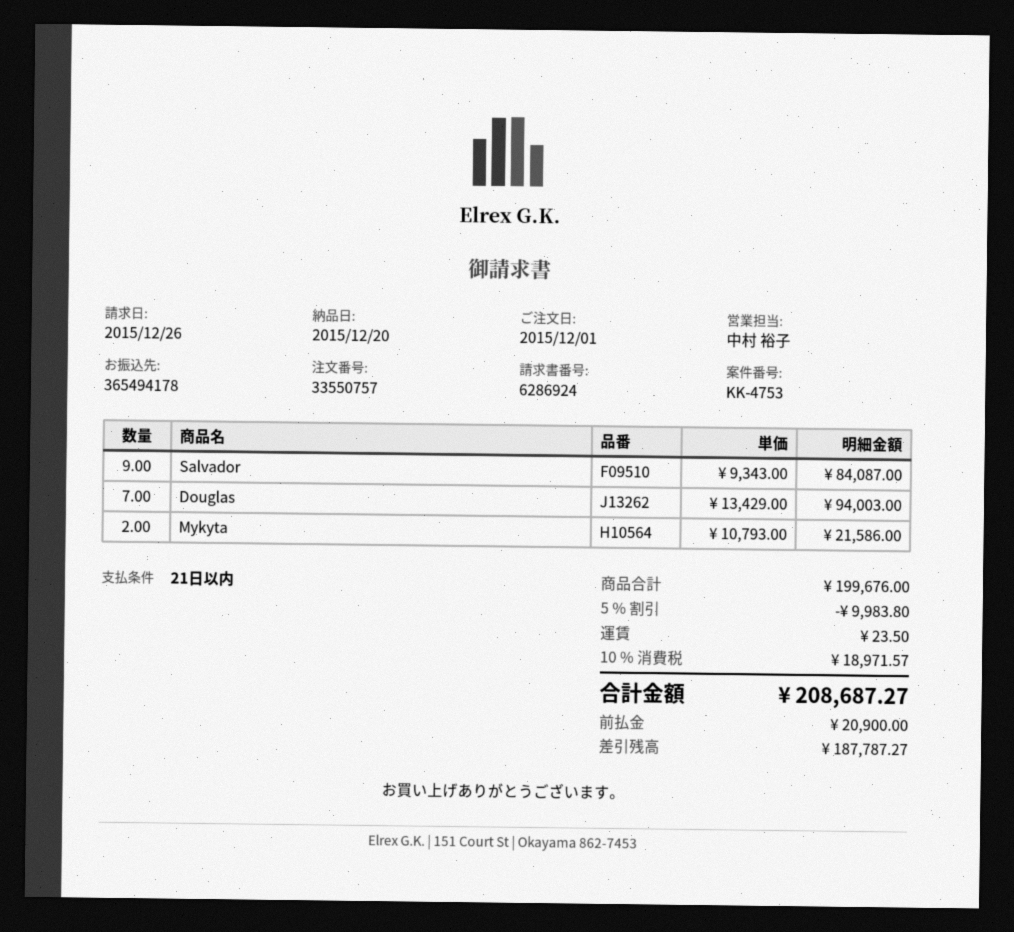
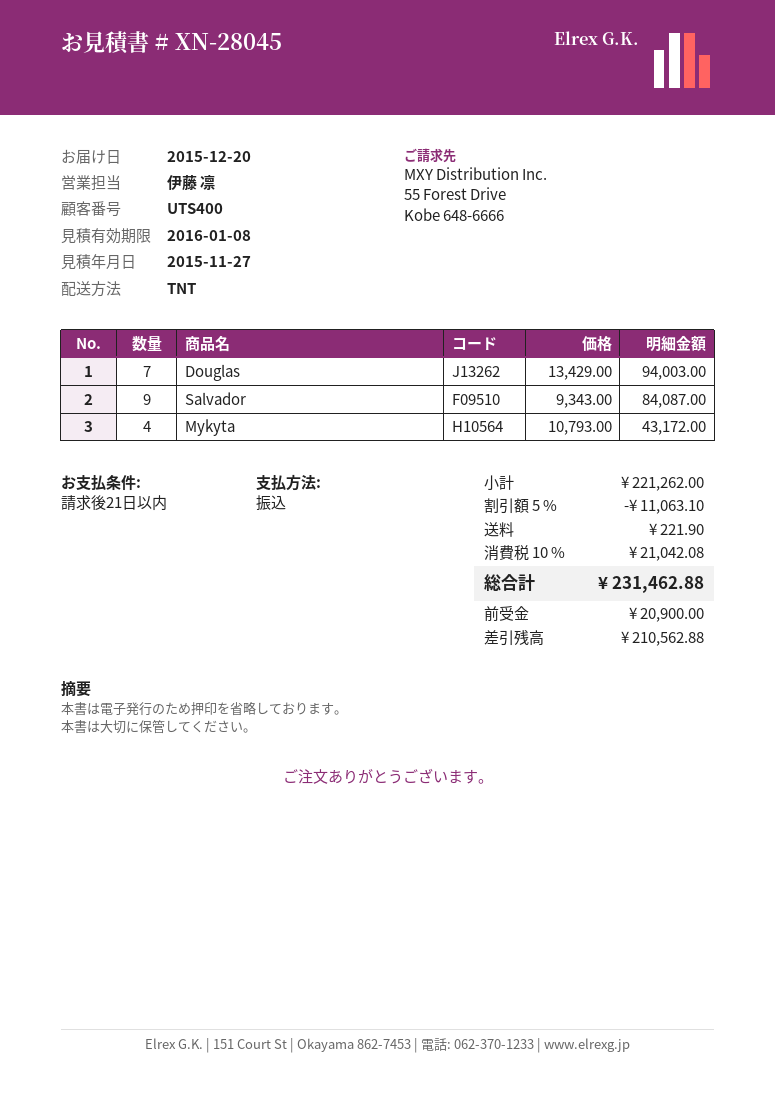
sales rep: 中村 裕子 -> 伊藤 凛
Mykyta: 2 x 10793.00 = 21586.00 -> 4 x 10793.00 = 43172.00
subtotal: 199676.00 -> 221262.00
discount: 5% = 9983.80 -> 5% = 11063.10
shipping: 23.50 -> 221.90
tax: 10% = 18971.57 -> 10% = 21042.08
total: 208687.27 -> 231462.88
balance: 187787.27 -> 210562.88

